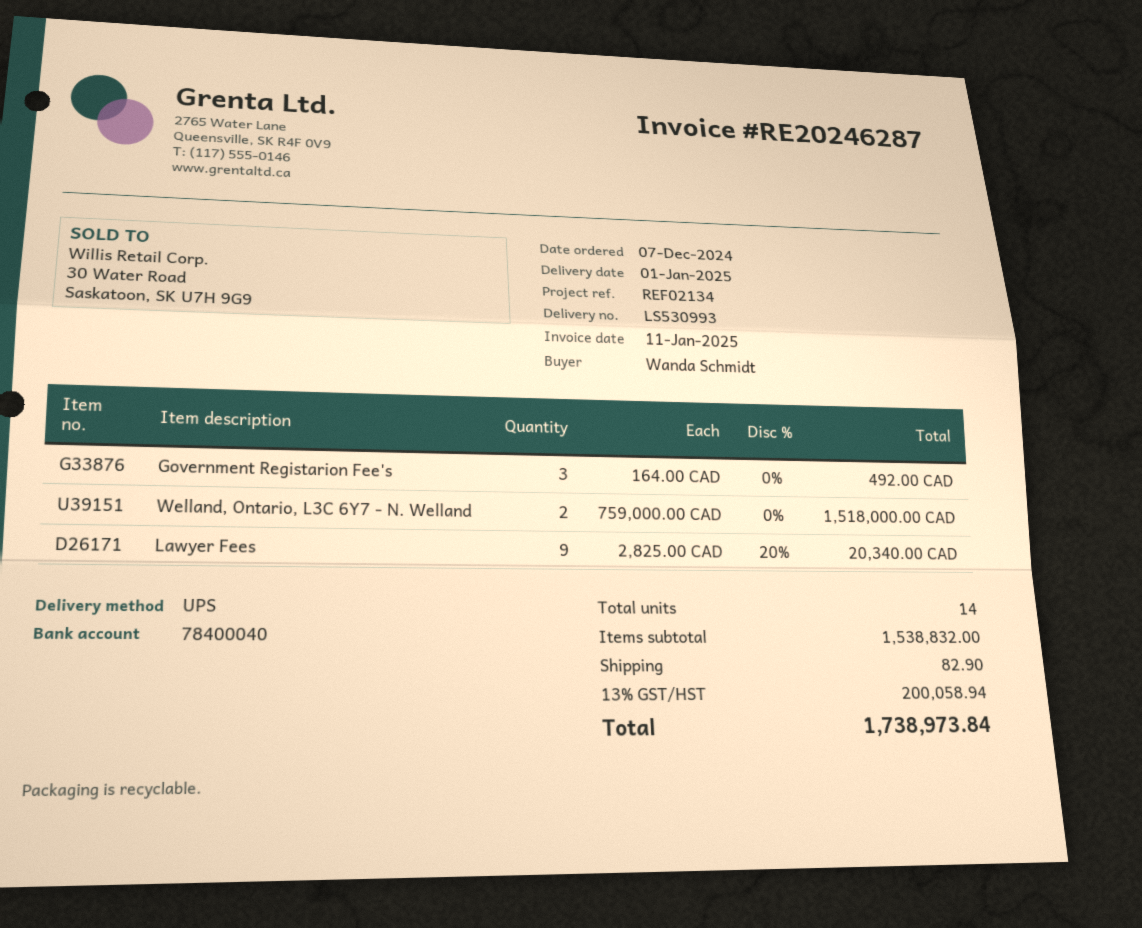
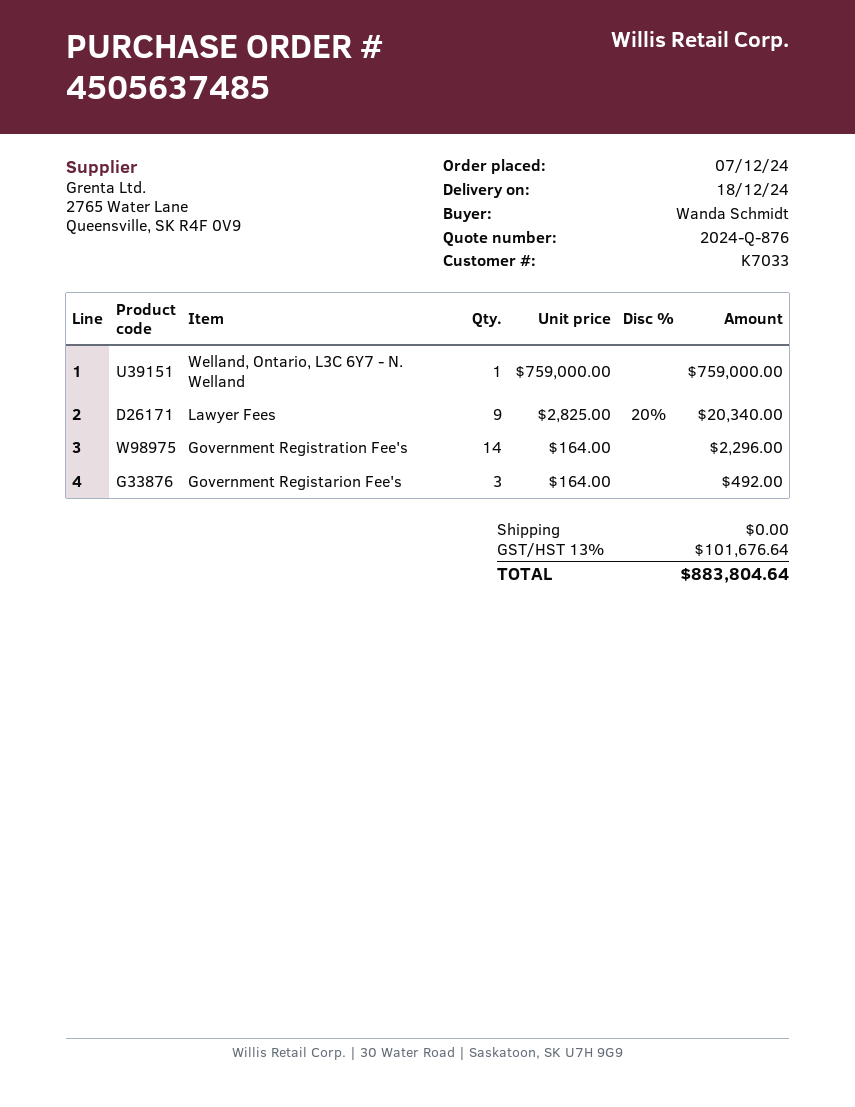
delivery date: 2025-01-01 -> 2024-12-18
Welland, Ontario, L3C 6Y7 - N. Welland: 2 x 759000.00 = 1518000.00 -> 1 x 759000.00 = 759000.00
Government Registration Fee's: none -> 14 x 164.00 = 2296.00
shipping: 82.90 -> 0.00
tax: 13% = 200058.94 -> 13% = 101676.64
total: 1738973.84 -> 883804.64

